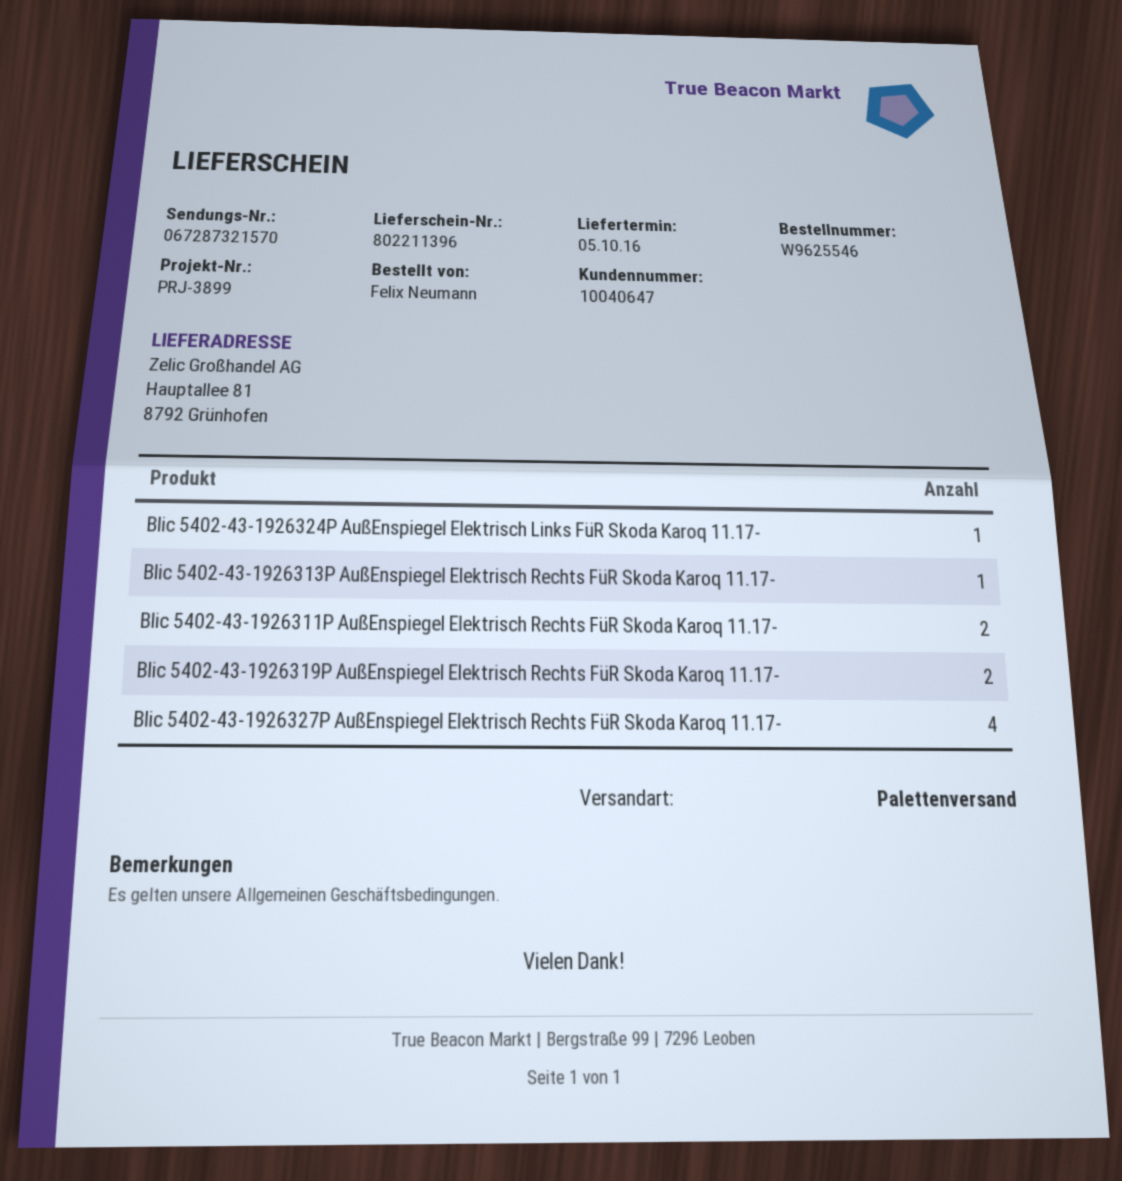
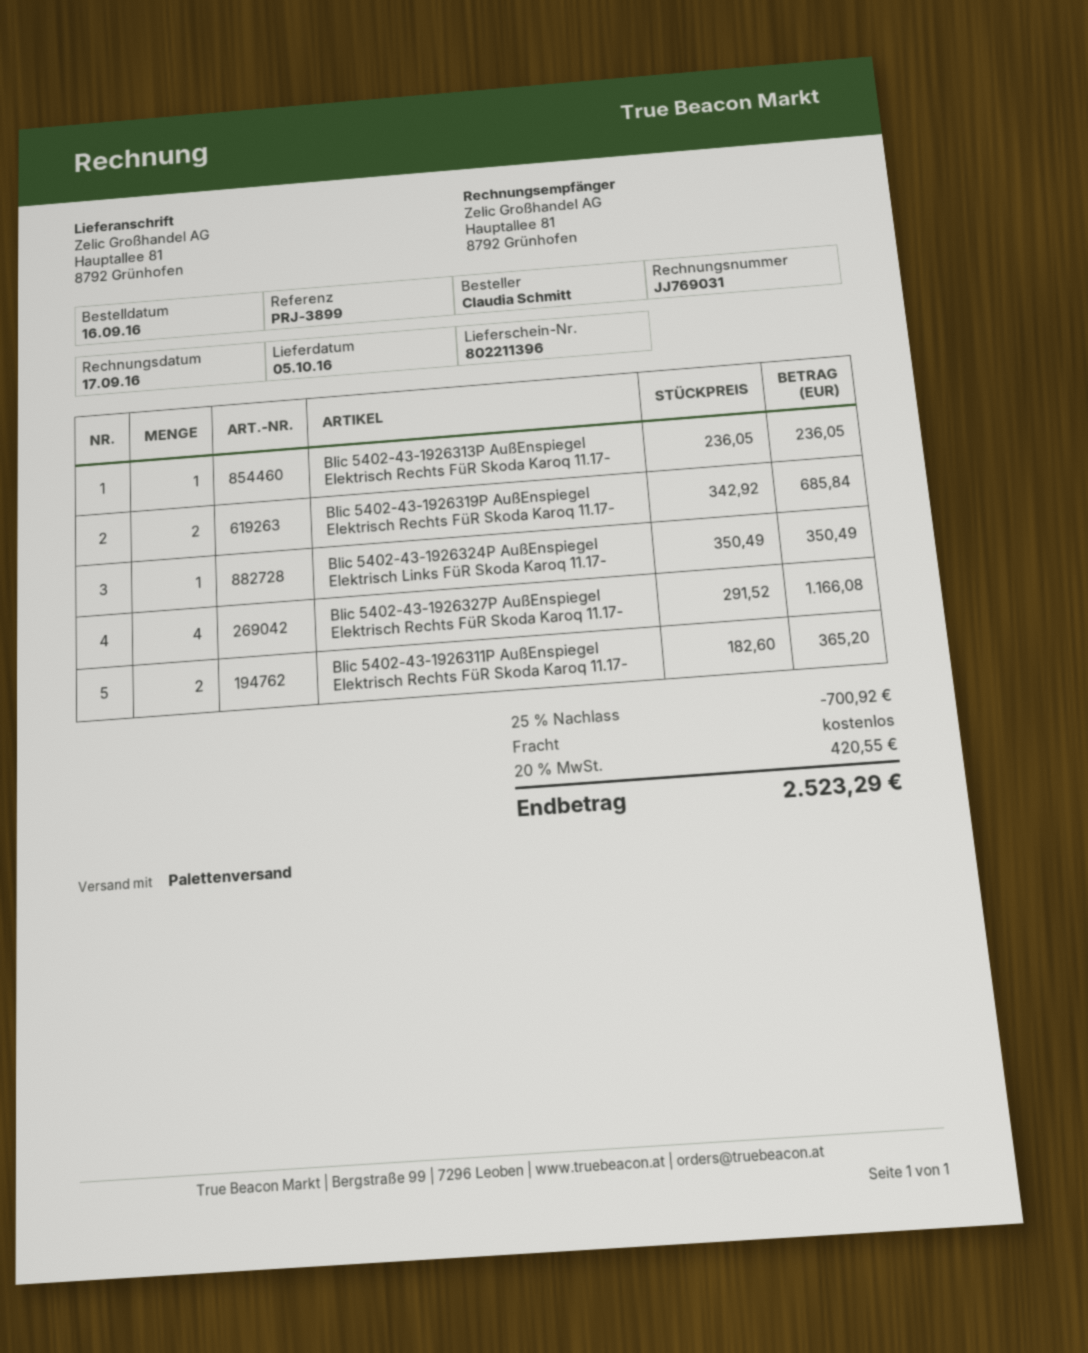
ordered by: Felix Neumann -> Claudia Schmitt

